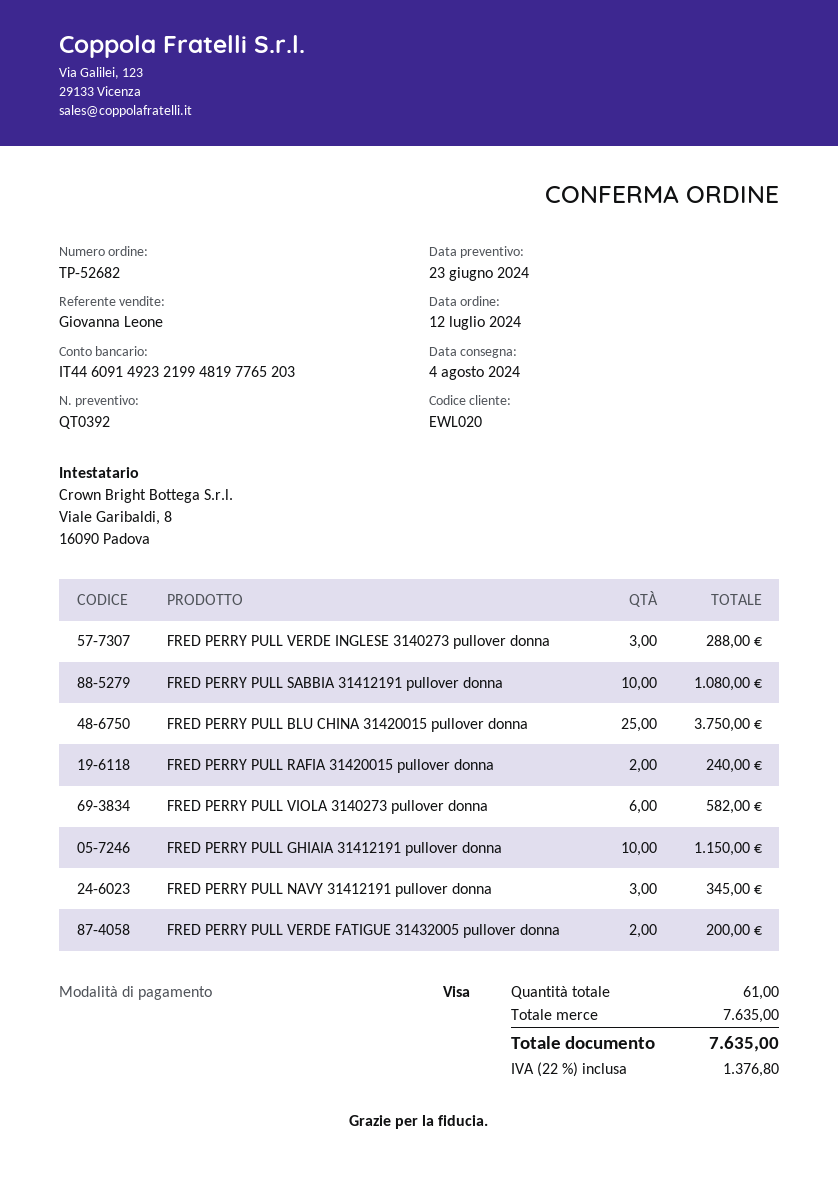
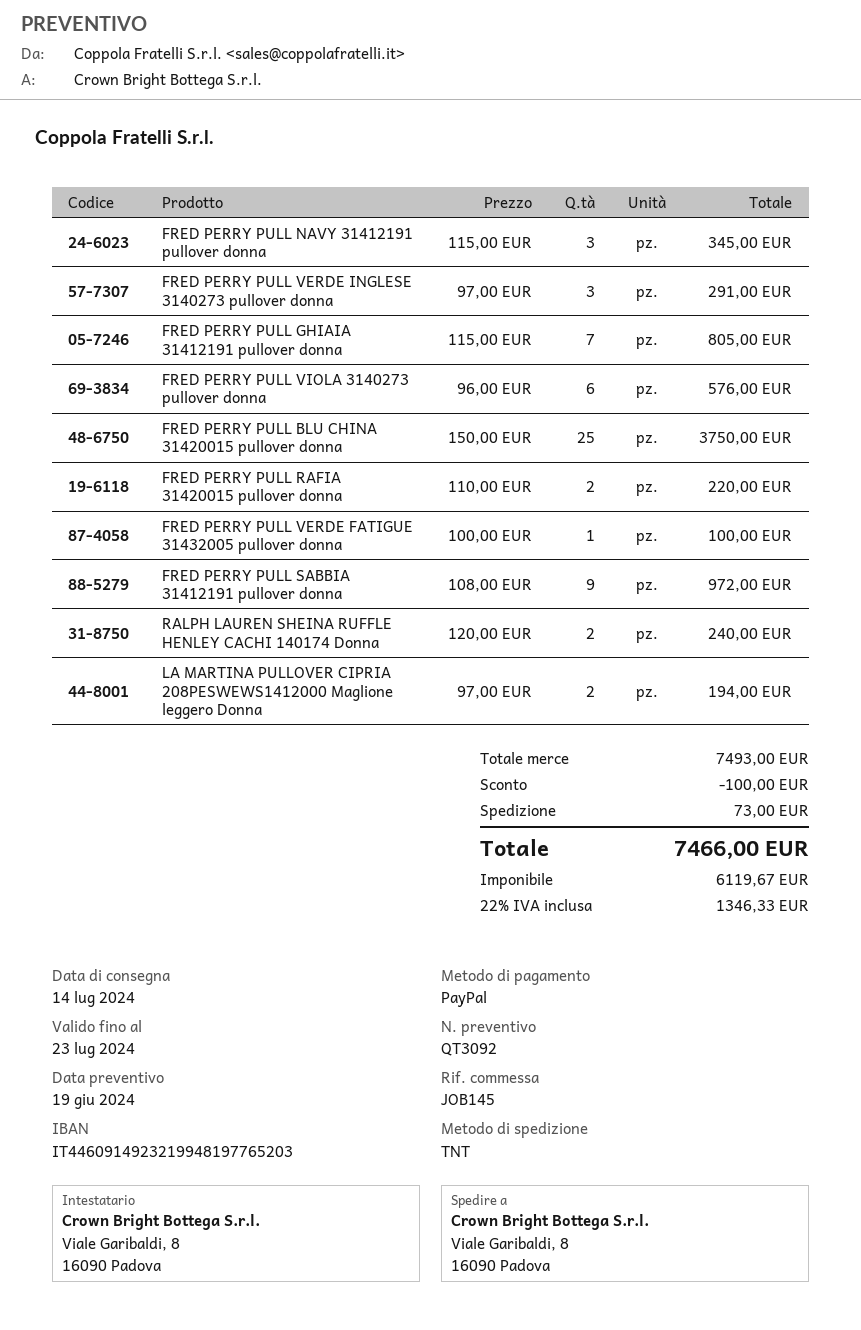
quote number: QT0392 -> QT3092
quote date: 2024-06-23 -> 2024-06-19
delivery date: 2024-08-04 -> 2024-07-14
payment method: Visa -> PayPal
FRED PERRY PULL VERDE INGLESE 3140273 pullover donna: 3 for 288.00 -> 3 for 291.00
FRED PERRY PULL SABBIA 31412191 pullover donna: 10 for 1080.00 -> 9 for 972.00
FRED PERRY PULL RAFIA 31420015 pullover donna: 2 for 240.00 -> 2 for 220.00
FRED PERRY PULL VIOLA 3140273 pullover donna: 6 for 582.00 -> 6 for 576.00
FRED PERRY PULL GHIAIA 31412191 pullover donna: 10 for 1150.00 -> 7 for 805.00
FRED PERRY PULL VERDE FATIGUE 31432005 pullover donna: 2 for 200.00 -> 1 for 100.00
RALPH LAUREN SHEINA RUFFLE HENLEY CACHI 140174 Donna: none -> 2 for 240.00
LA MARTINA PULLOVER CIPRIA 208PESWEWS1412000 Maglione leggero Donna: none -> 2 for 194.00
subtotal: 7635.00 -> 7493.00
discount: none -> 100.00
shipping: none -> 73.00
tax: 22% = 1376.80 -> 22% = 1346.33
total: 7635.00 -> 7466.00

